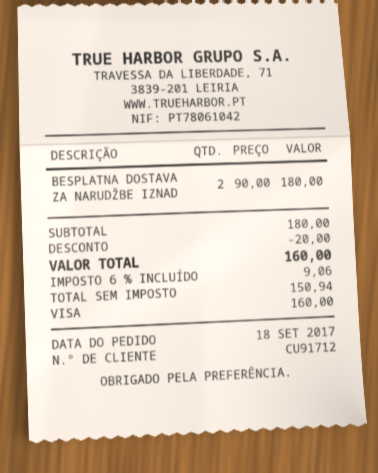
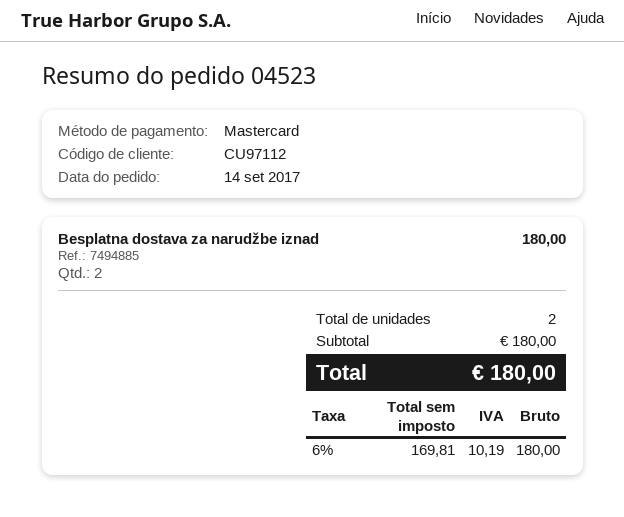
order date: 2017-09-18 -> 2017-09-14
customer number: CU91712 -> CU97112
payment method: Visa -> Mastercard
discount: 20.00 -> none
net: 150.94 -> 169.81
tax: 6% = 9.06 -> 6% = 10.19
total: 160.00 -> 180.00

